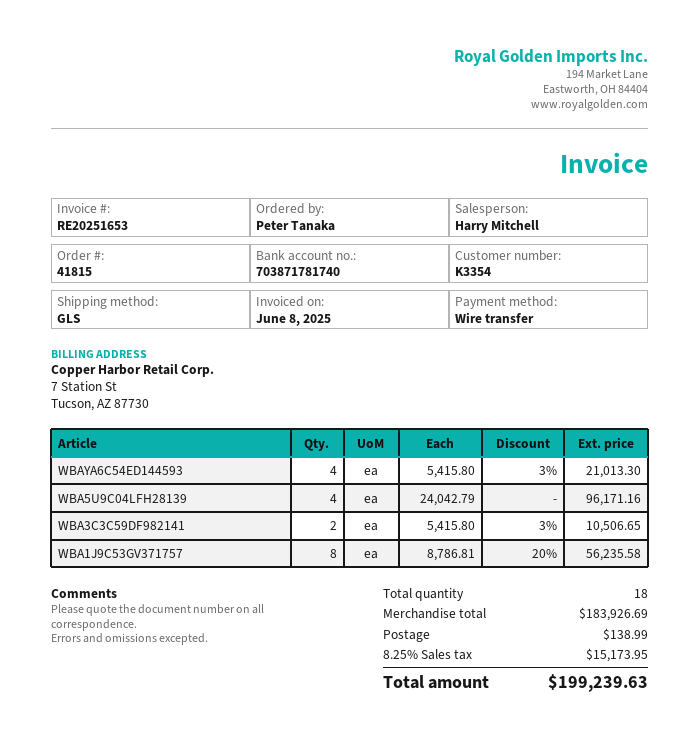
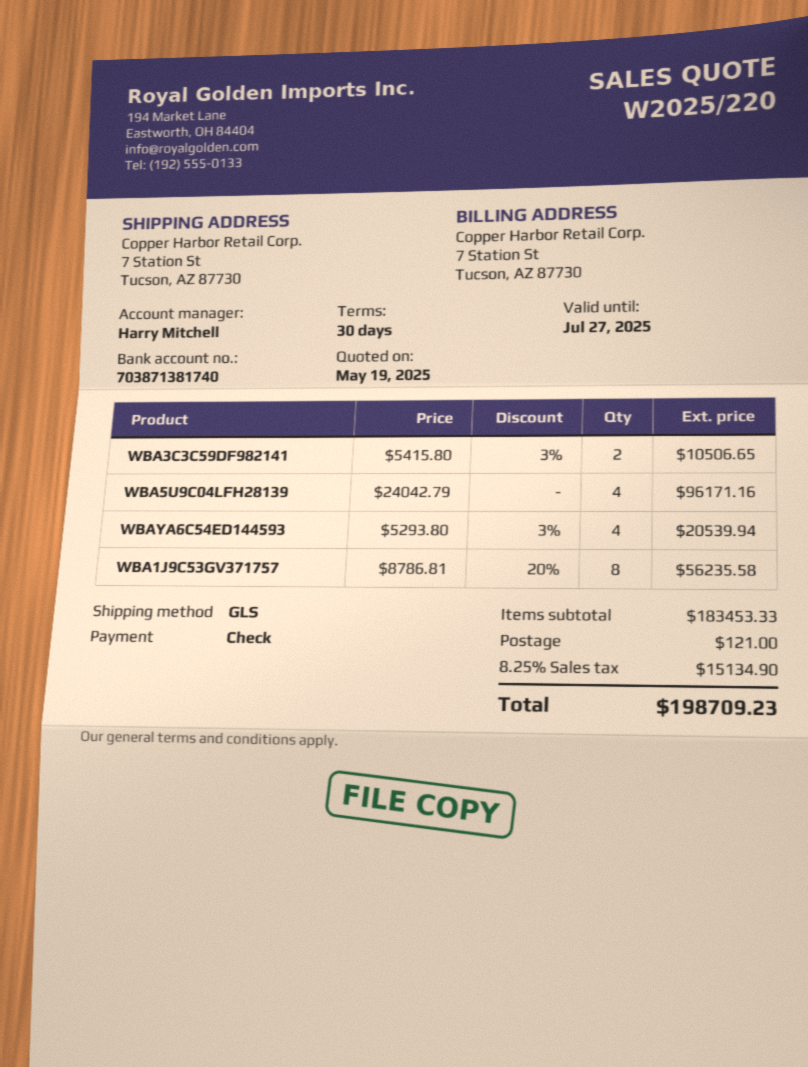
payment method: bank transfer -> cheque
bank account: 703871781740 -> 703871381740
WBAYA6C54ED144593: 4 x 5415.80 - 3% = 21013.30 -> 4 x 5293.80 - 3% = 20539.94
subtotal: 183926.69 -> 183453.33
shipping: 138.99 -> 121.00
tax: 8.25% = 15173.95 -> 8.25% = 15134.90
total: 199239.63 -> 198709.23

